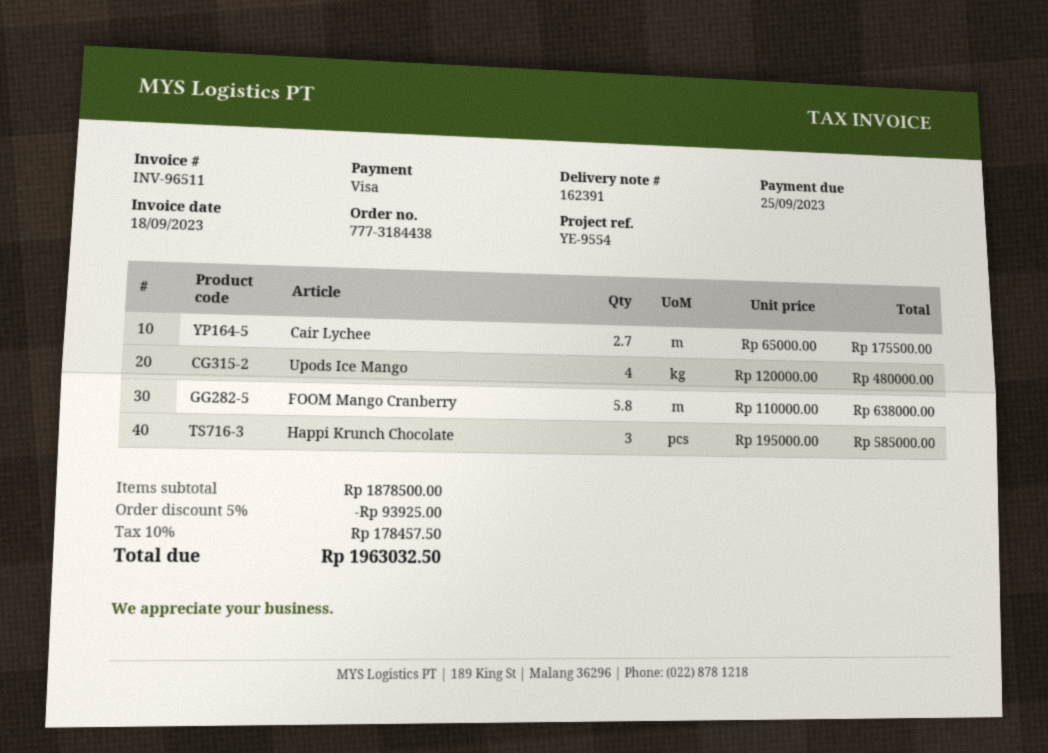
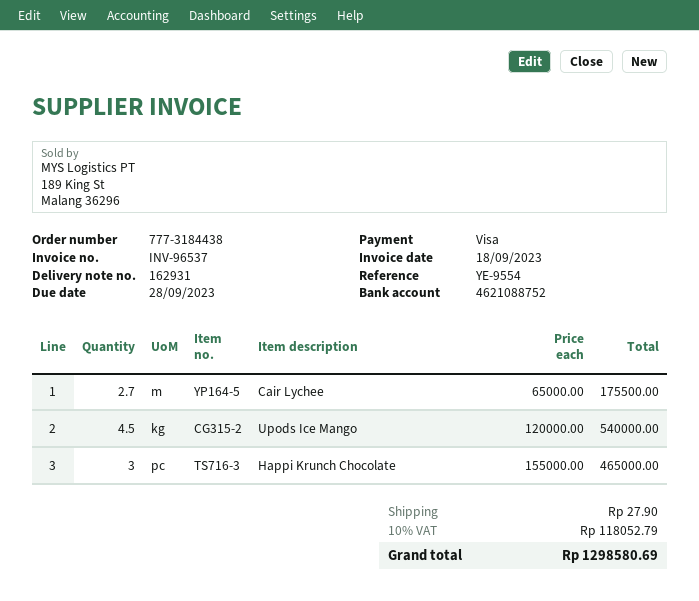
delivery note number: 162391 -> 162931
invoice number: INV-96511 -> INV-96537
due date: 2023-09-25 -> 2023-09-28
Upods Ice Mango: 4 x 120000.00 = 480000.00 -> 4.5 x 120000.00 = 540000.00
FOOM Mango Cranberry: 5.8 x 110000.00 = 638000.00 -> none
Happi Krunch Chocolate: 3 x 195000.00 = 585000.00 -> 3 x 155000.00 = 465000.00
discount: 5% = 93925.00 -> none
shipping: none -> 27.90
tax: 10% = 178457.50 -> 10% = 118052.79
total: 1963032.50 -> 1298580.69

